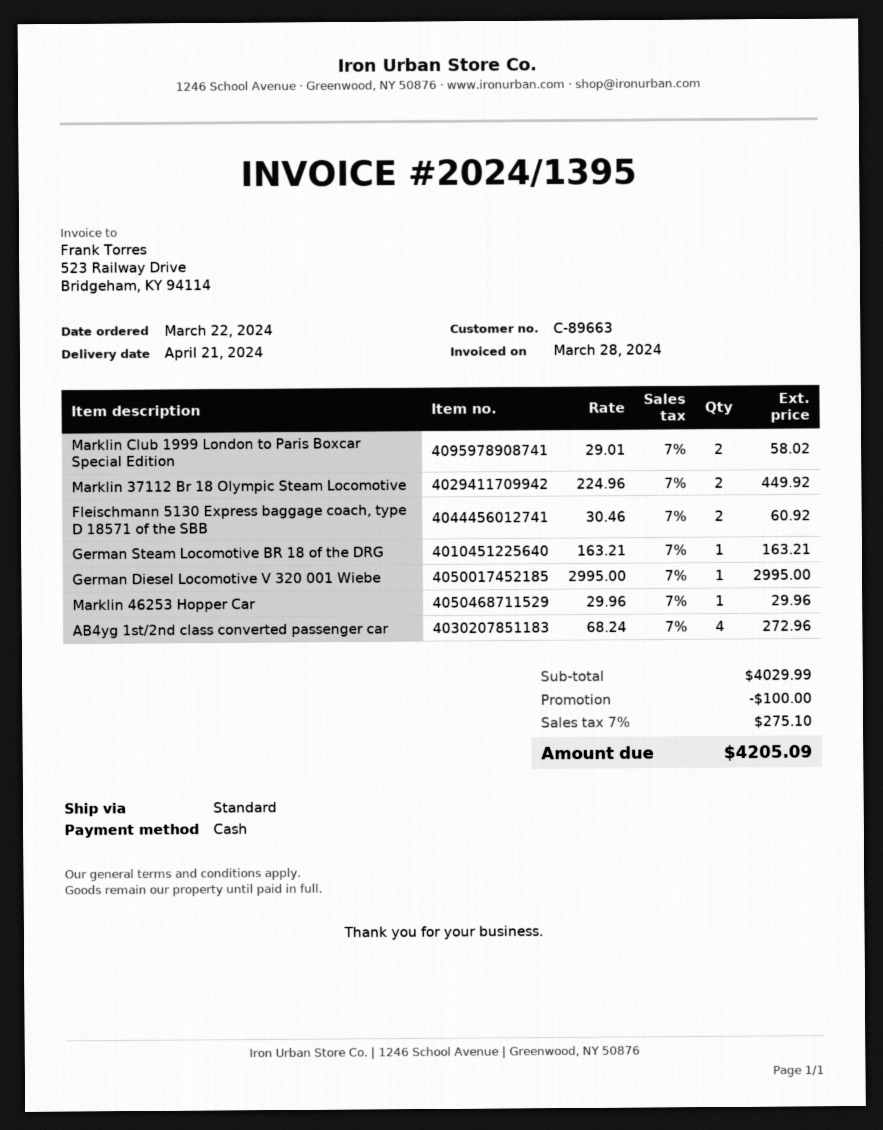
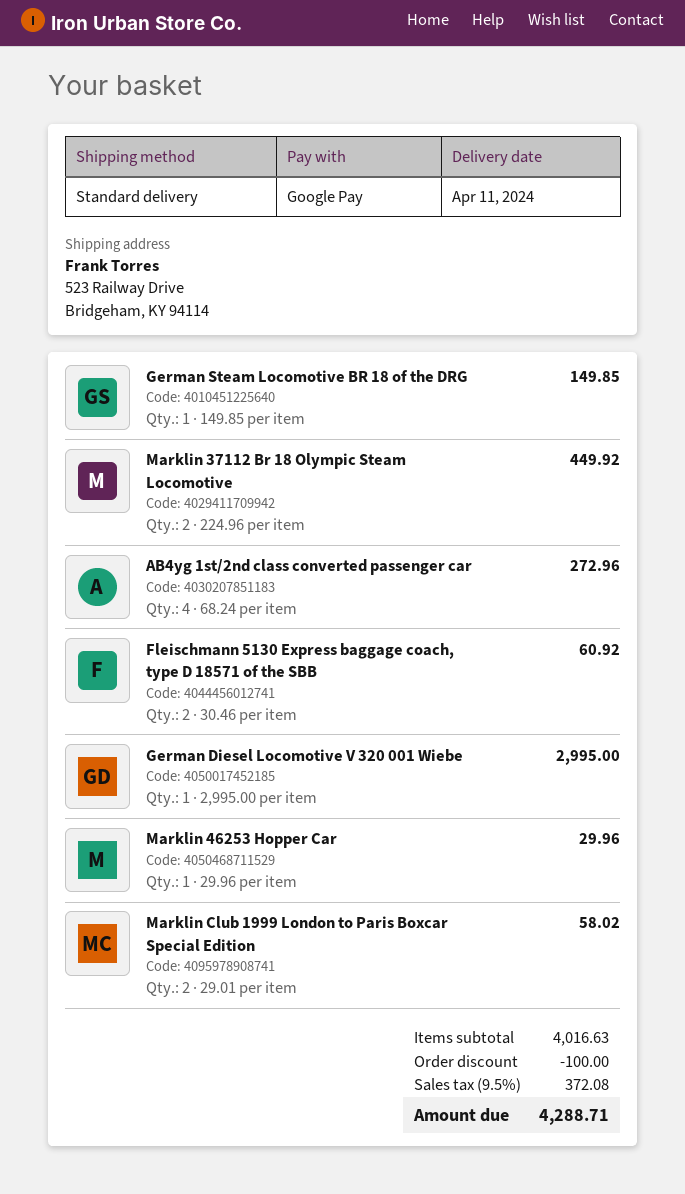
delivery date: 2024-04-21 -> 2024-04-11
payment method: cash -> Google Pay
German Steam Locomotive BR 18 of the DRG: 1 x 163.21 = 163.21 -> 1 x 149.85 = 149.85
subtotal: 4029.99 -> 4016.63
tax: 7% = 275.10 -> 9.5% = 372.08
total: 4205.09 -> 4288.71

